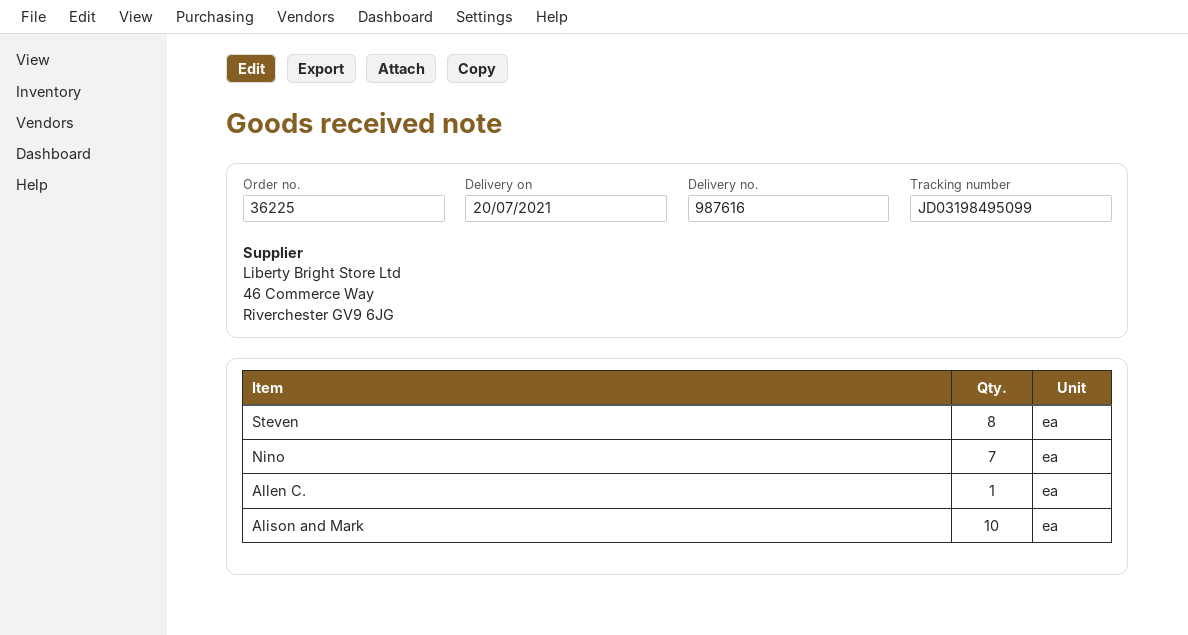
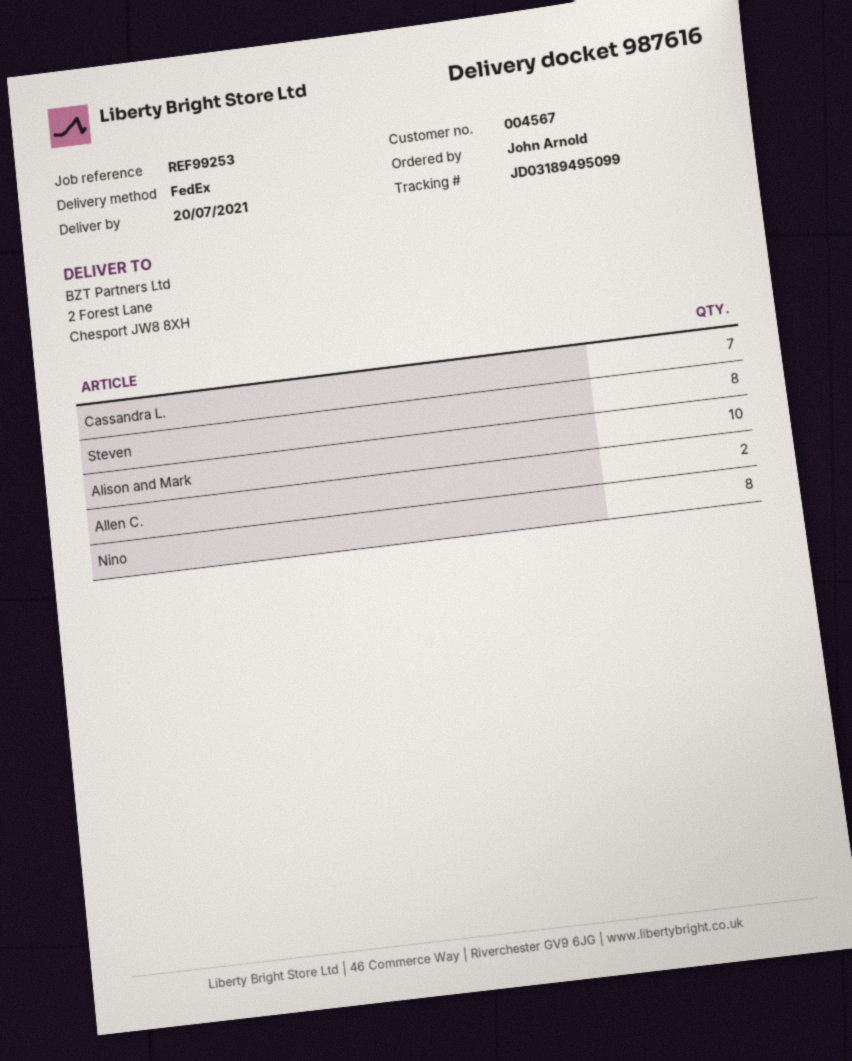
tracking number: JD03198495099 -> JD03189495099
Nino: 7 -> 8
Allen C.: 1 -> 2
Cassandra L.: none -> 7

